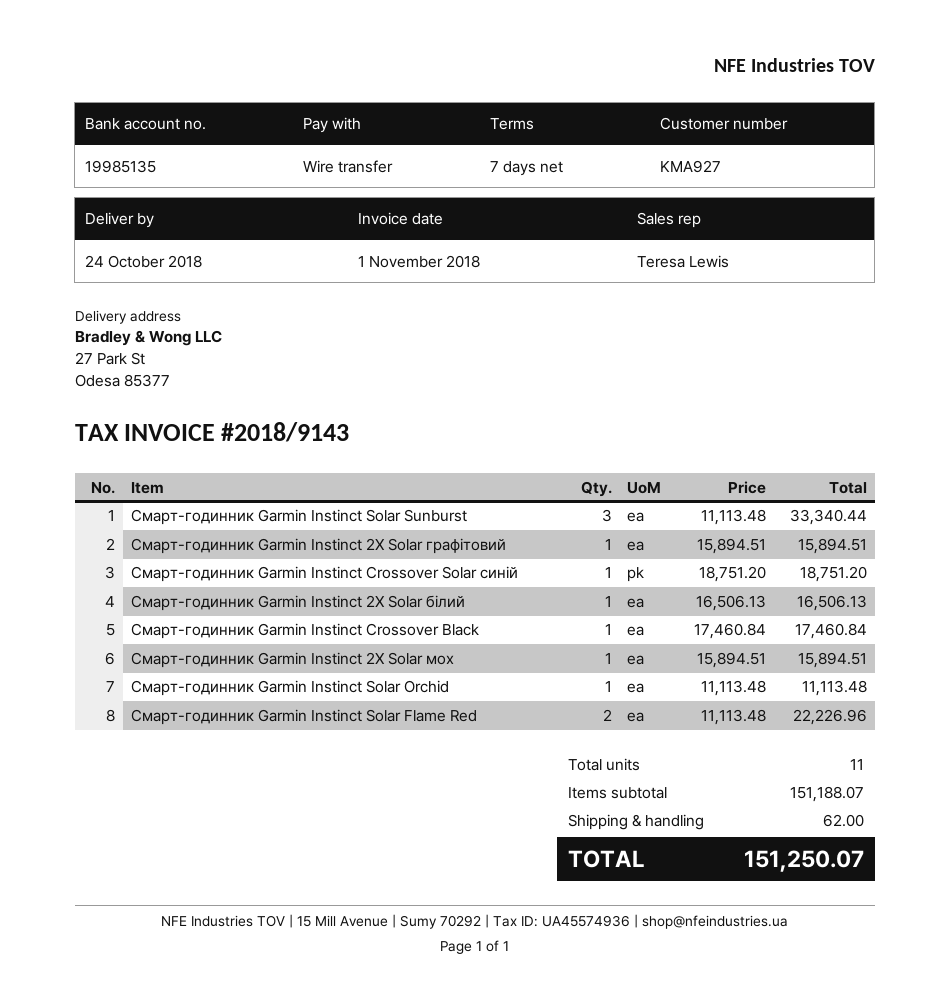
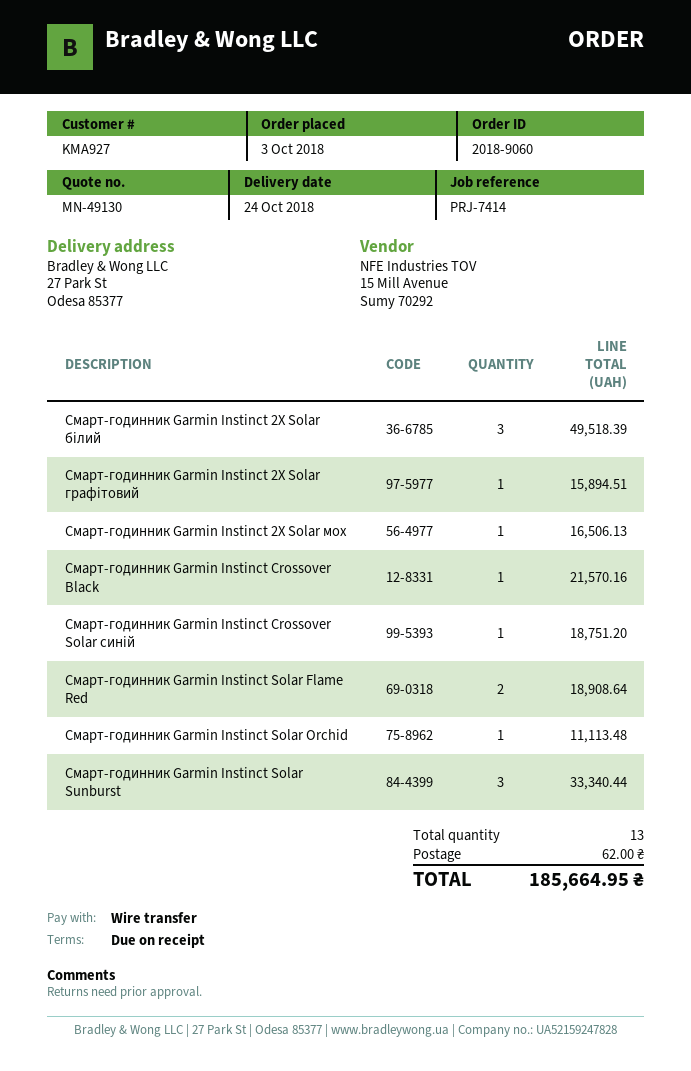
payment terms: 7 days -> on receipt
Смарт-годинник Garmin Instinct 2X Solar білий: 1 for 16506.13 -> 3 for 49518.39
Смарт-годинник Garmin Instinct Crossover Black: 1 for 17460.84 -> 1 for 21570.16
Смарт-годинник Garmin Instinct 2X Solar мох: 1 for 15894.51 -> 1 for 16506.13
Смарт-годинник Garmin Instinct Solar Flame Red: 2 for 22226.96 -> 2 for 18908.64
total quantity: 11 -> 13
total: 151250.07 -> 185664.95

